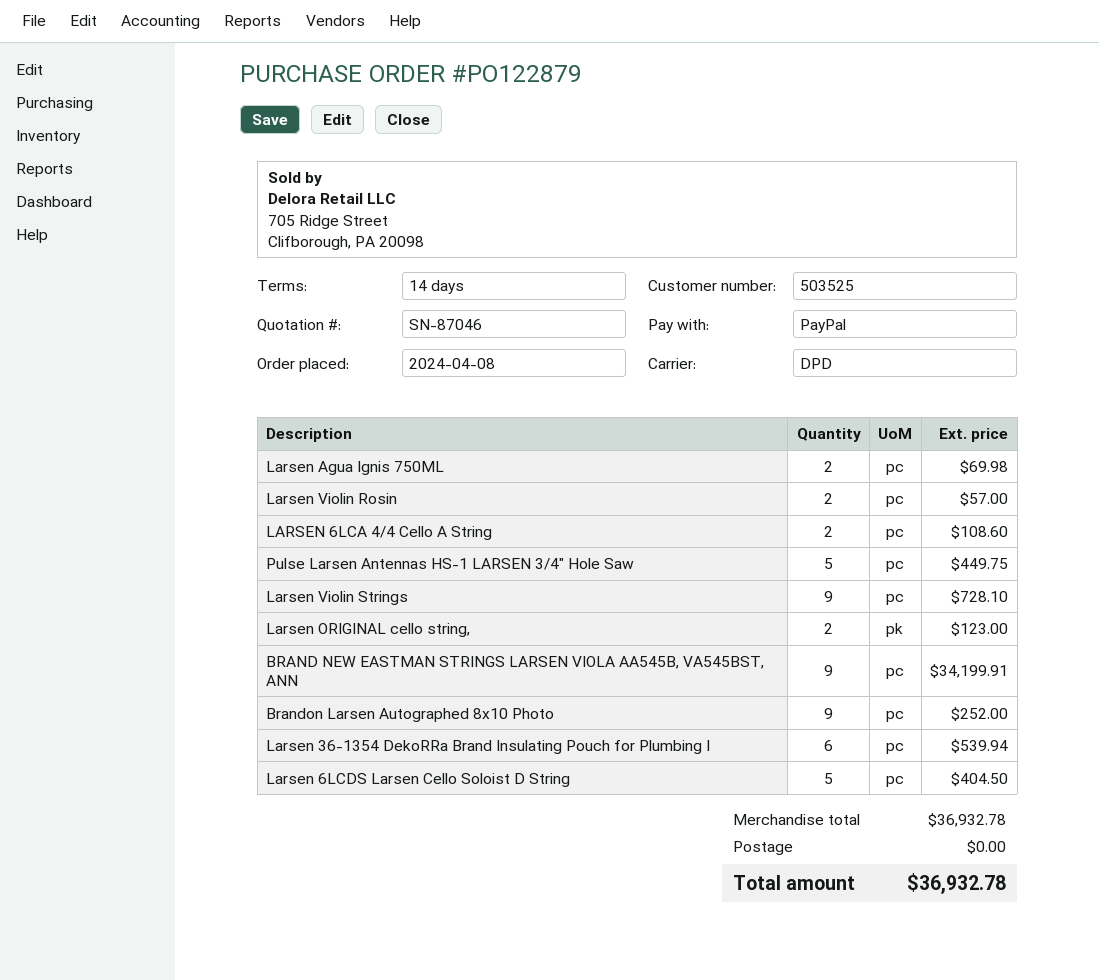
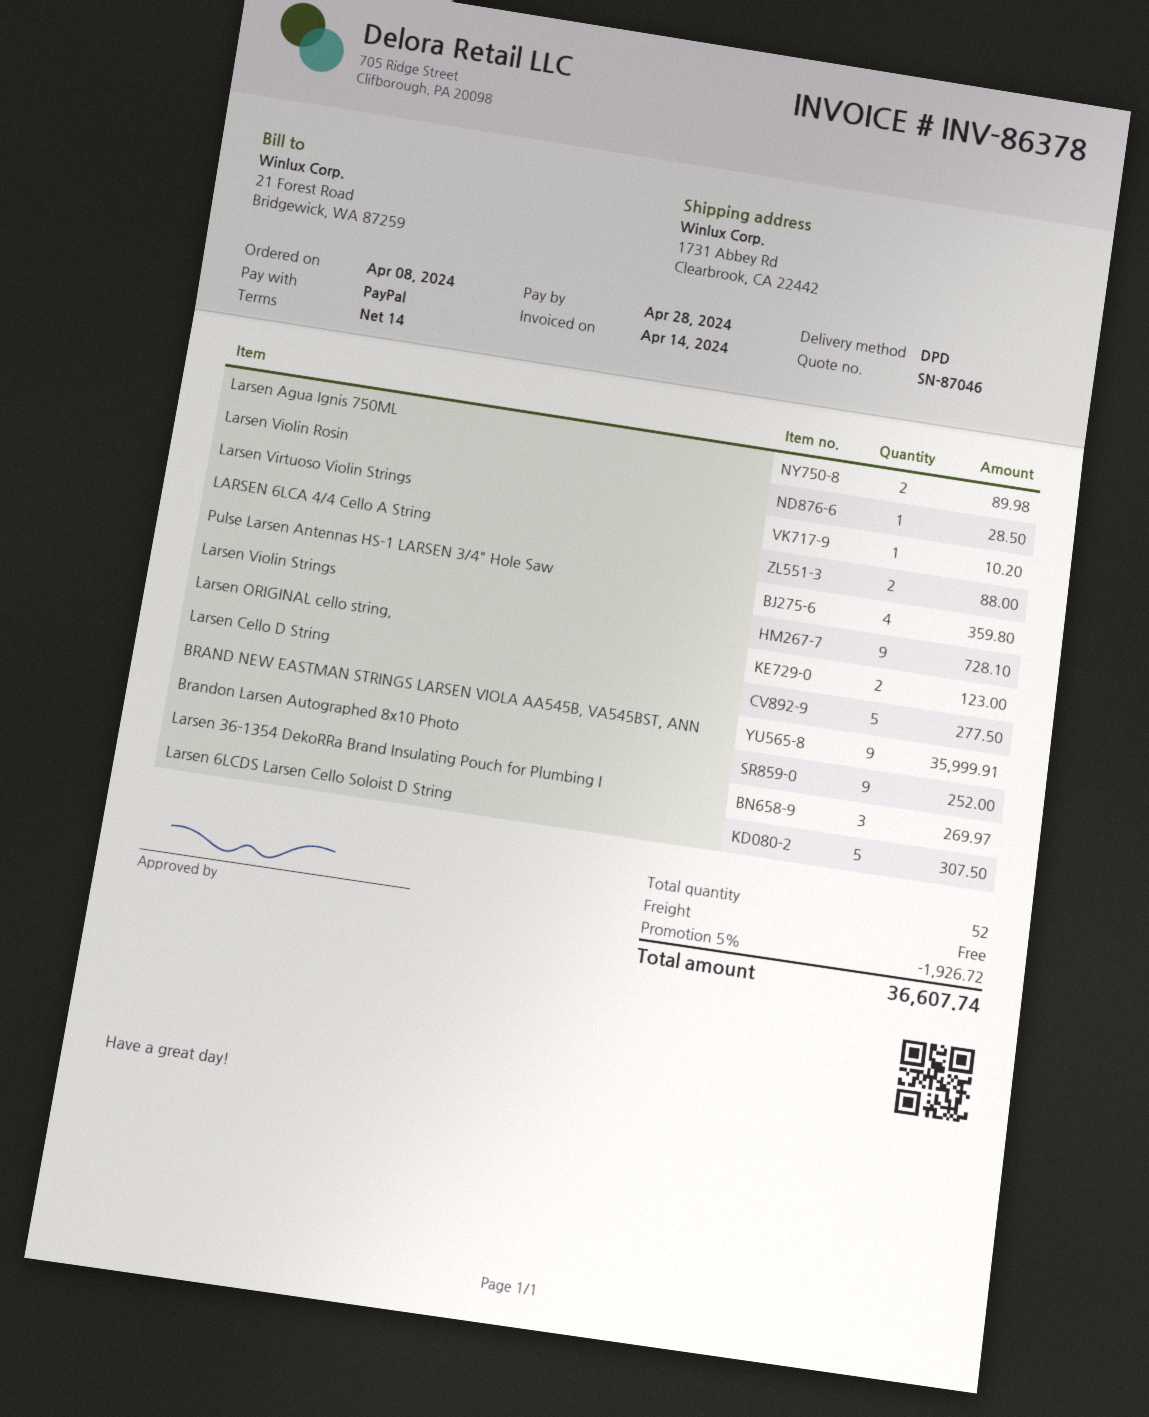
Larsen Agua Ignis 750ML: 2 for 69.98 -> 2 for 89.98
Larsen Violin Rosin: 2 for 57.00 -> 1 for 28.50
LARSEN 6LCA 4/4 Cello A String: 2 for 108.60 -> 2 for 88.00
Pulse Larsen Antennas HS-1 LARSEN 3/4" Hole Saw: 5 for 449.75 -> 4 for 359.80
BRAND NEW EASTMAN STRINGS LARSEN VIOLA AA545B, VA545BST, ANN: 9 for 34199.91 -> 9 for 35999.91
Larsen 36-1354 DekoRRa Brand Insulating Pouch for Plumbing I: 6 for 539.94 -> 3 for 269.97
Larsen 6LCDS Larsen Cello Soloist D String: 5 for 404.50 -> 5 for 307.50
Larsen Virtuoso Violin Strings: none -> 1 for 10.20
Larsen Cello D String: none -> 5 for 277.50
discount: none -> 5% = 1926.72
total: 36932.78 -> 36607.74

